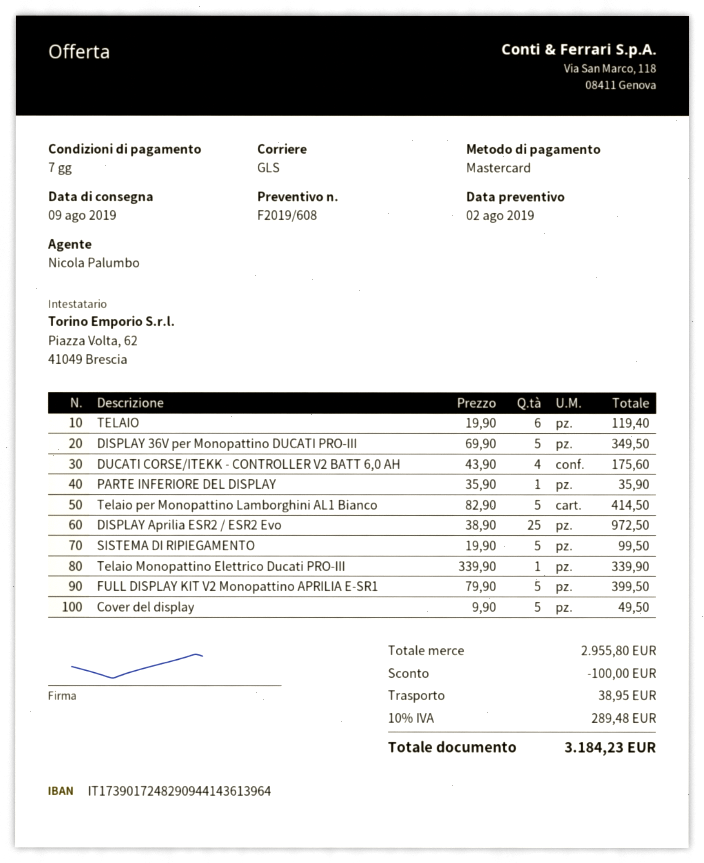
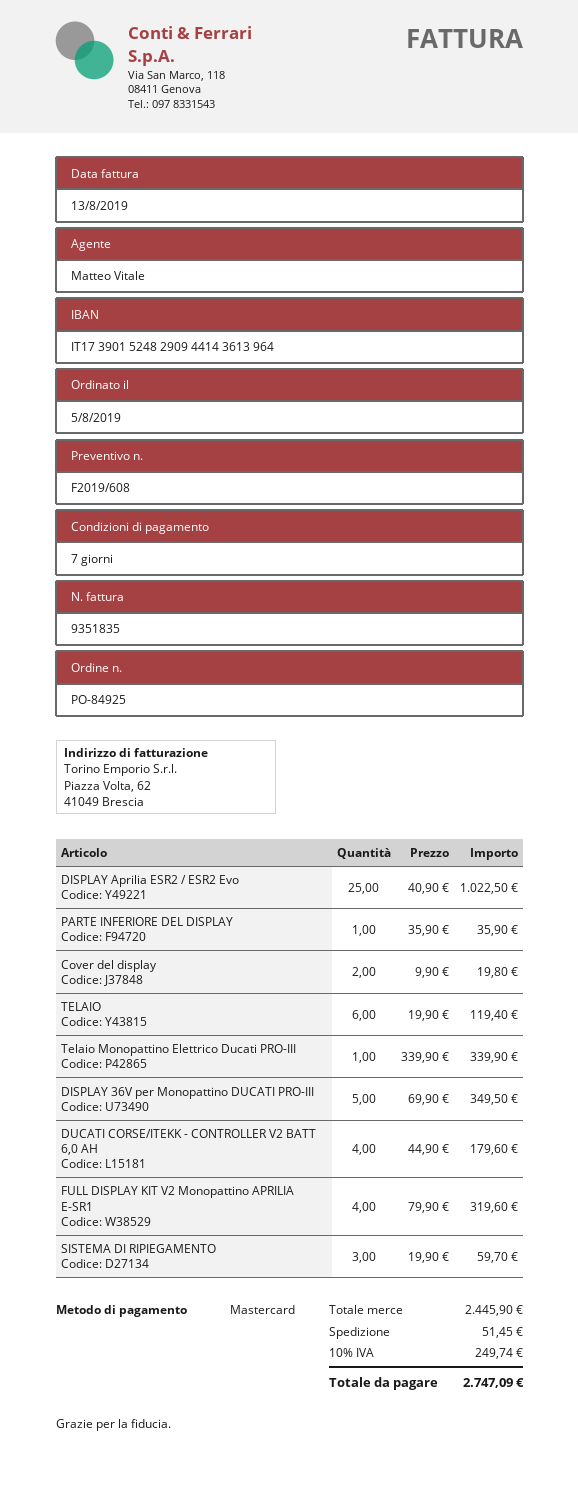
sales rep: Nicola Palumbo -> Matteo Vitale
bank account: IT1739017248290944143613964 -> IT1739015248290944143613964
DUCATI CORSE/ITEKK - CONTROLLER V2 BATT 6,0 AH: 4 x 43.90 = 175.60 -> 4 x 44.90 = 179.60
Telaio per Monopattino Lamborghini AL1 Bianco: 5 x 82.90 = 414.50 -> none
DISPLAY Aprilia ESR2 / ESR2 Evo: 25 x 38.90 = 972.50 -> 25 x 40.90 = 1022.50
SISTEMA DI RIPIEGAMENTO: 5 x 19.90 = 99.50 -> 3 x 19.90 = 59.70
FULL DISPLAY KIT V2 Monopattino APRILIA E-SR1: 5 x 79.90 = 399.50 -> 4 x 79.90 = 319.60
Cover del display: 5 x 9.90 = 49.50 -> 2 x 9.90 = 19.80
subtotal: 2955.80 -> 2445.90
discount: 100.00 -> none
shipping: 38.95 -> 51.45
tax: 10% = 289.48 -> 10% = 249.74
total: 3184.23 -> 2747.09

